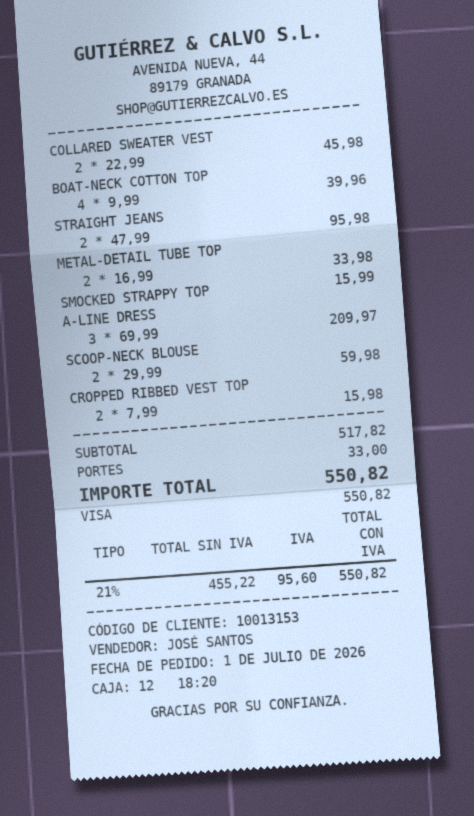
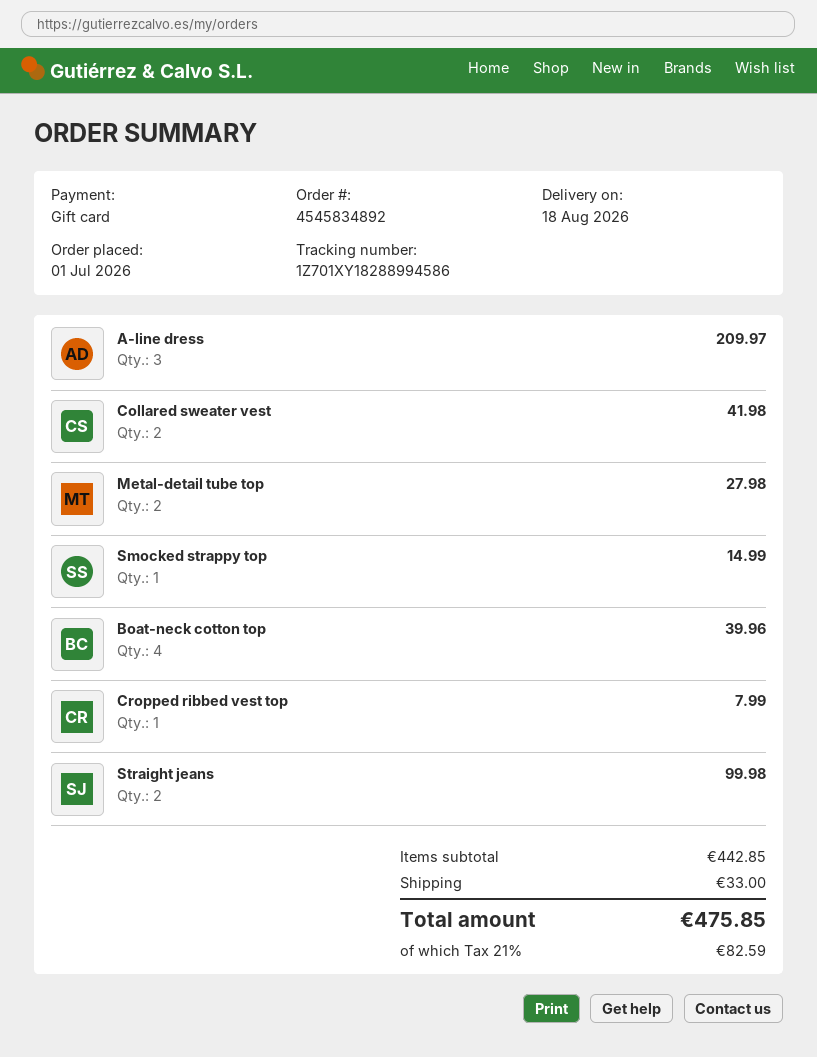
payment method: Visa -> gift card
COLLARED SWEATER VEST: 2 for 45.98 -> 2 for 41.98
STRAIGHT JEANS: 2 for 95.98 -> 2 for 99.98
METAL-DETAIL TUBE TOP: 2 for 33.98 -> 2 for 27.98
SMOCKED STRAPPY TOP: 1 for 15.99 -> 1 for 14.99
SCOOP-NECK BLOUSE: 2 for 59.98 -> none
CROPPED RIBBED VEST TOP: 2 for 15.98 -> 1 for 7.99
subtotal: 517.82 -> 442.85
tax: 21% = 95.60 -> 21% = 82.59
total: 550.82 -> 475.85

